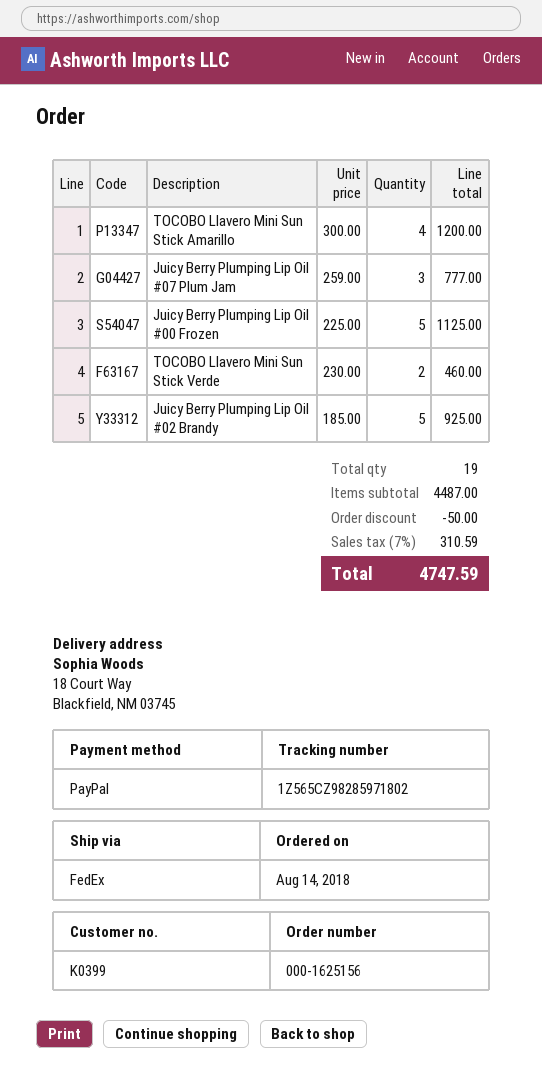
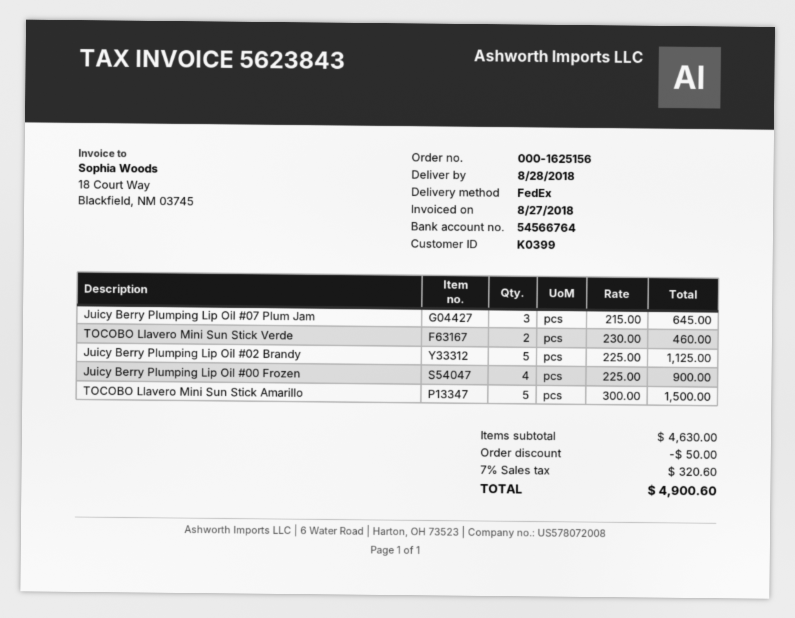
TOCOBO Llavero Mini Sun Stick Amarillo: 4 x 300.00 = 1200.00 -> 5 x 300.00 = 1500.00
Juicy Berry Plumping Lip Oil #07 Plum Jam: 3 x 259.00 = 777.00 -> 3 x 215.00 = 645.00
Juicy Berry Plumping Lip Oil #00 Frozen: 5 x 225.00 = 1125.00 -> 4 x 225.00 = 900.00
Juicy Berry Plumping Lip Oil #02 Brandy: 5 x 185.00 = 925.00 -> 5 x 225.00 = 1125.00
subtotal: 4487.00 -> 4630.00
tax: 7% = 310.59 -> 7% = 320.60
total: 4747.59 -> 4900.60

